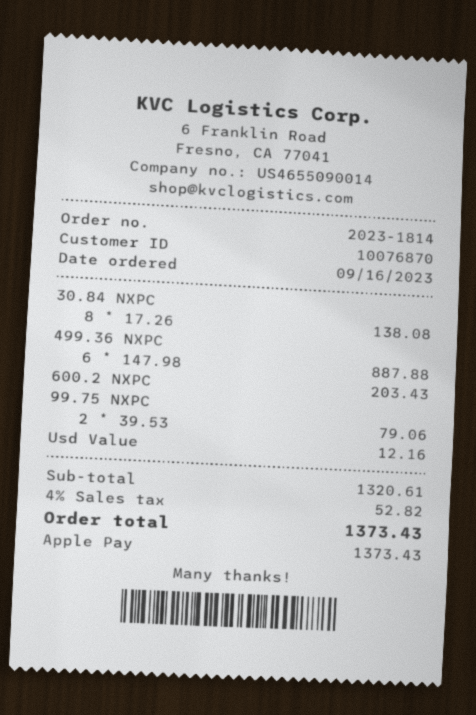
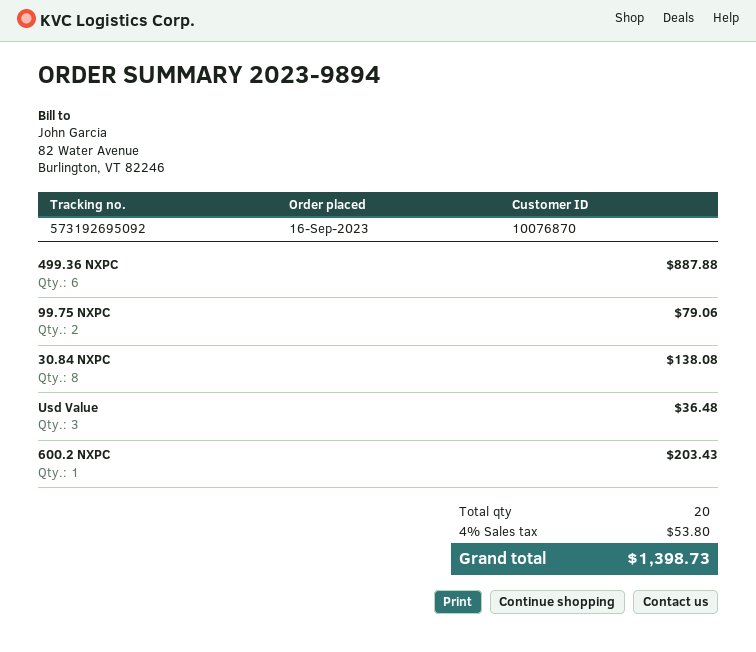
order number: 2023-1814 -> 2023-9894
Usd Value: 1 for 12.16 -> 3 for 36.48
tax: 4% = 52.82 -> 4% = 53.80
total: 1373.43 -> 1398.73

